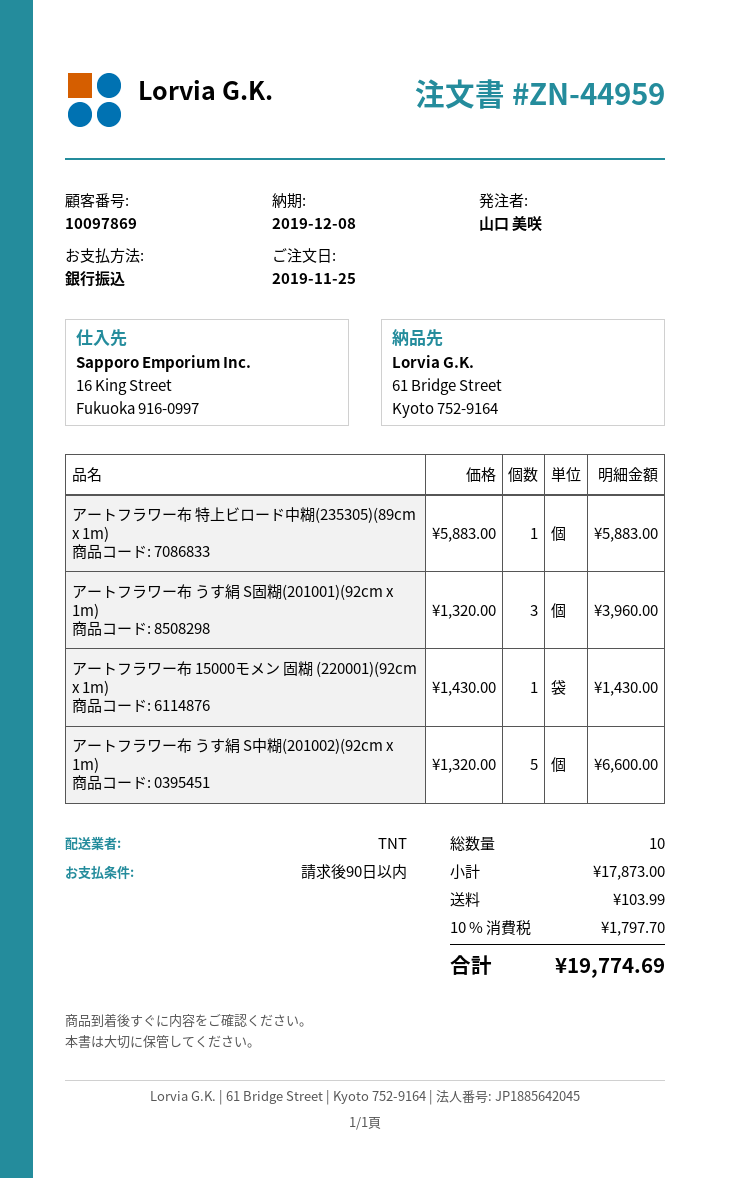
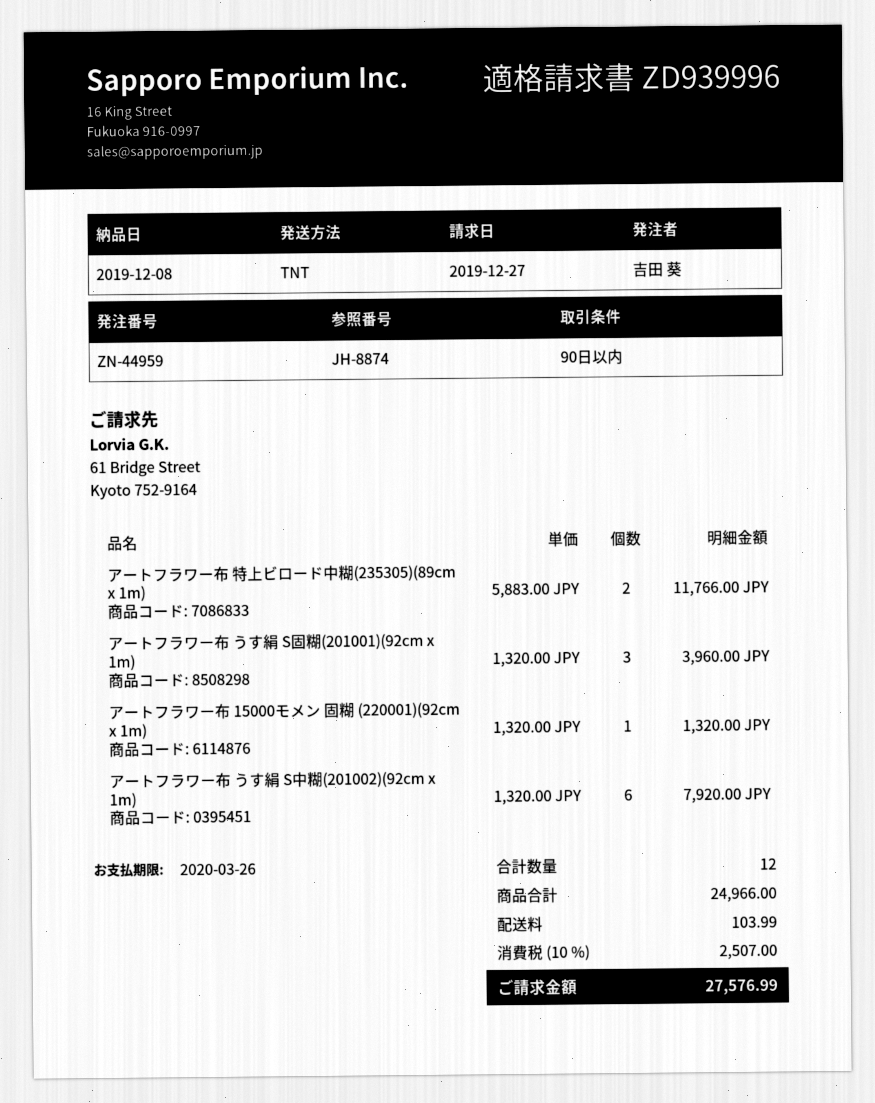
ordered by: 山口 美咲 -> 吉田 葵
アートフラワー布 特上ビロード中糊(235305)(89cm x 1m): 1 x 5883.00 = 5883.00 -> 2 x 5883.00 = 11766.00
アートフラワー布 15000モメン 固糊 (220001)(92cm x 1m): 1 x 1430.00 = 1430.00 -> 1 x 1320.00 = 1320.00
アートフラワー布 うす絹 S中糊(201002)(92cm x 1m): 5 x 1320.00 = 6600.00 -> 6 x 1320.00 = 7920.00
total quantity: 10 -> 12
subtotal: 17873.00 -> 24966.00
tax: 10% = 1797.70 -> 10% = 2507.00
total: 19774.69 -> 27576.99

